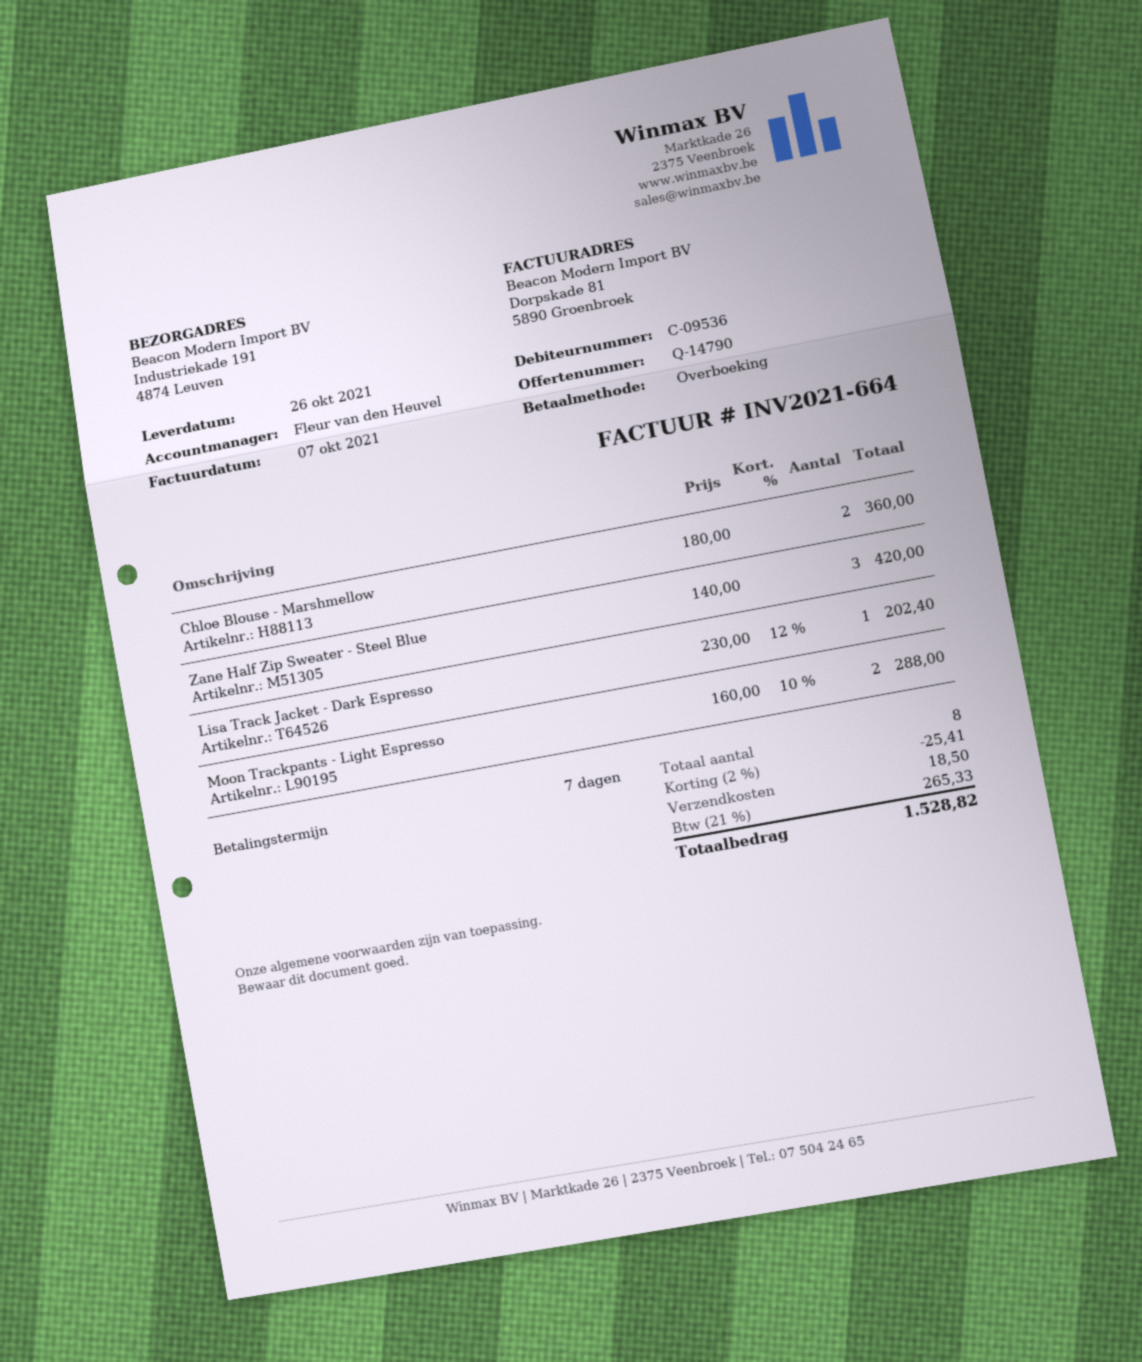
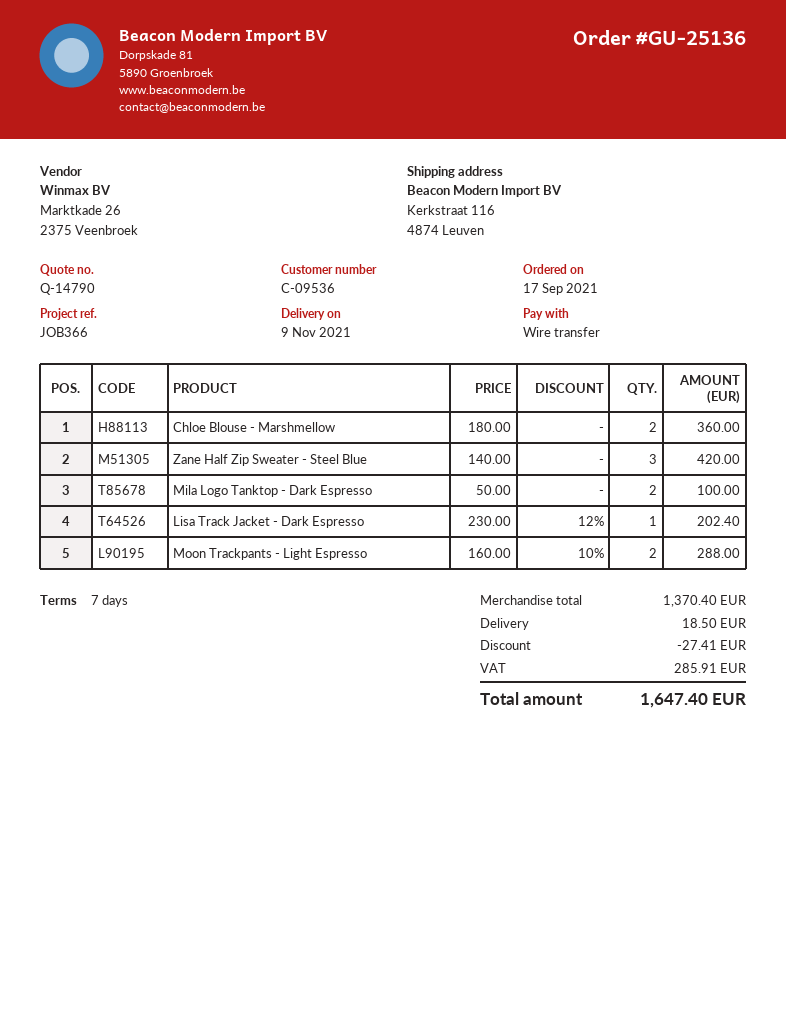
delivery date: 2021-10-26 -> 2021-11-09
ship to: Industriekade 191, 4874 Leuven -> Kerkstraat 116, 4874 Leuven
Mila Logo Tanktop - Dark Espresso: none -> 2 x 50.00 = 100.00
discount: 25.41 -> 27.41
tax: 265.33 -> 285.91
total: 1528.82 -> 1647.40

